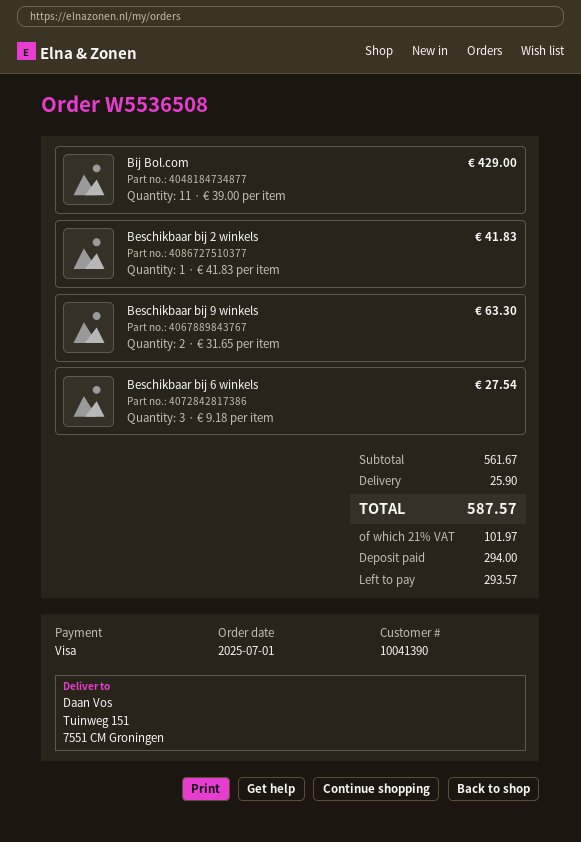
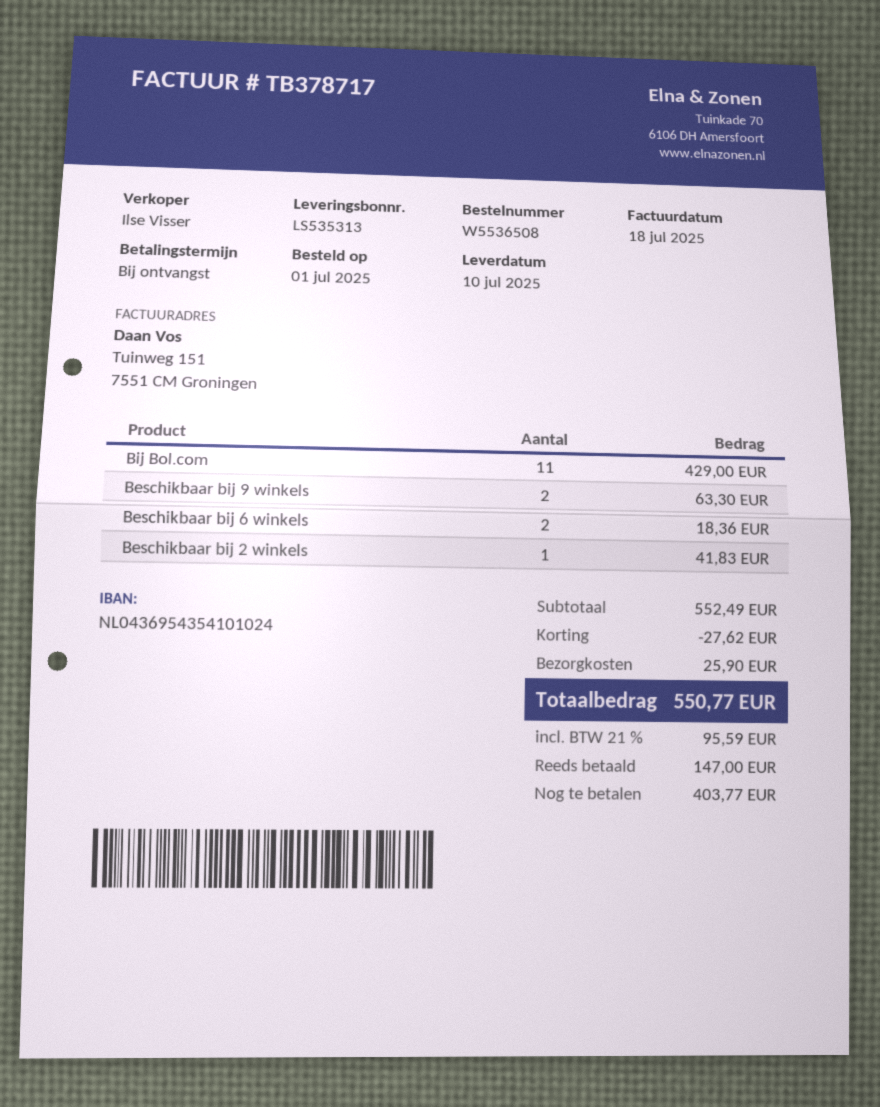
Beschikbaar bij 6 winkels: 3 for 27.54 -> 2 for 18.36
subtotal: 561.67 -> 552.49
discount: none -> 27.62
tax: 21% = 101.97 -> 21% = 95.59
total: 587.57 -> 550.77
deposit: 294.00 -> 147.00
balance: 293.57 -> 403.77

